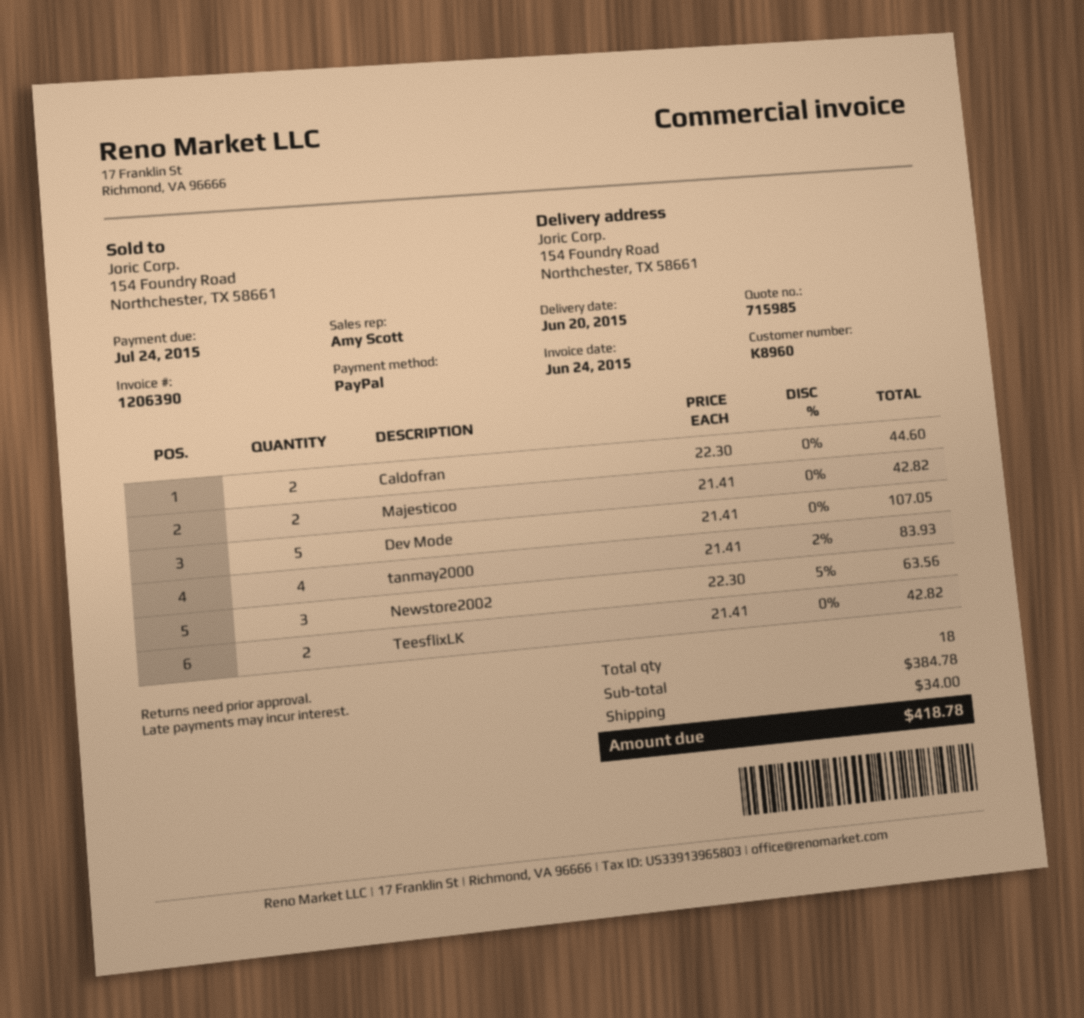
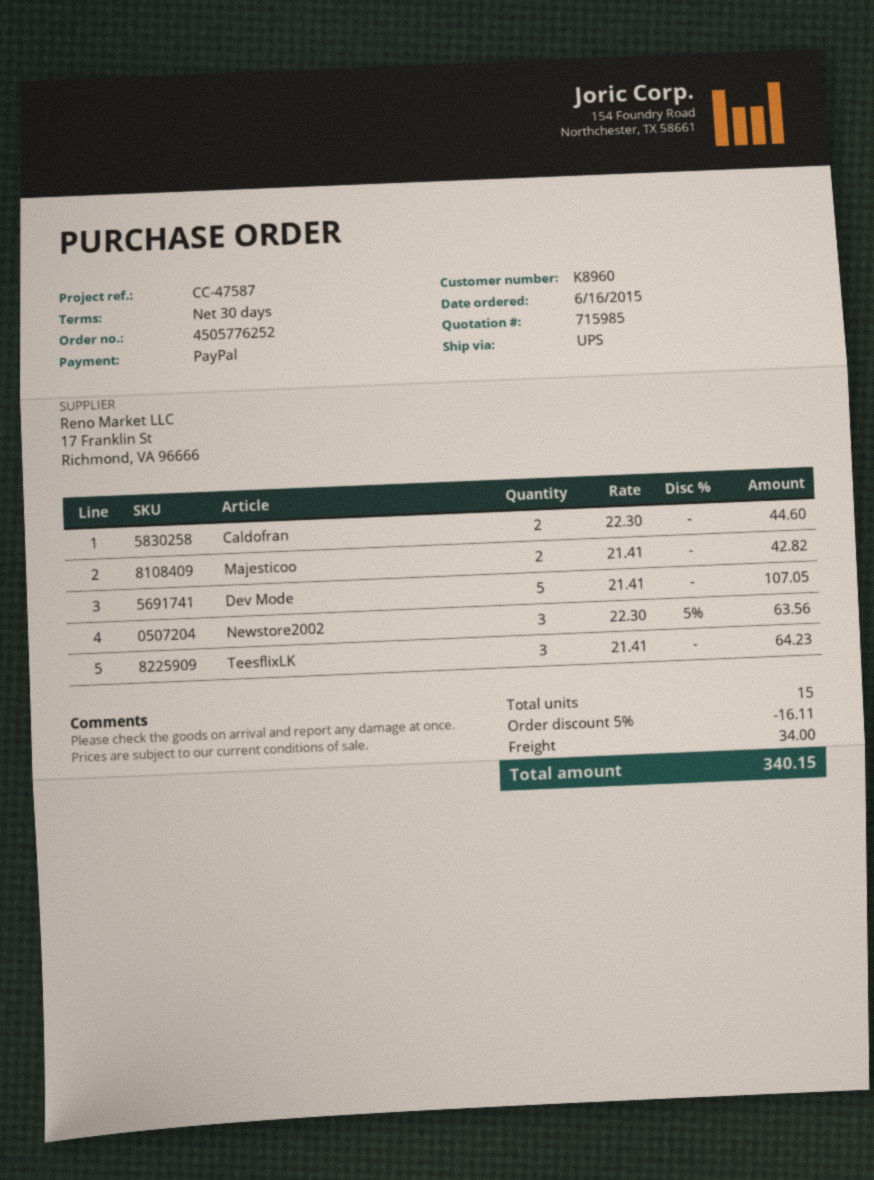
tanmay2000: 4 x 21.41 - 2% = 83.93 -> none
TeesflixLK: 2 x 21.41 = 42.82 -> 3 x 21.41 = 64.23
total quantity: 18 -> 15
discount: none -> 5% = 16.11
total: 418.78 -> 340.15

